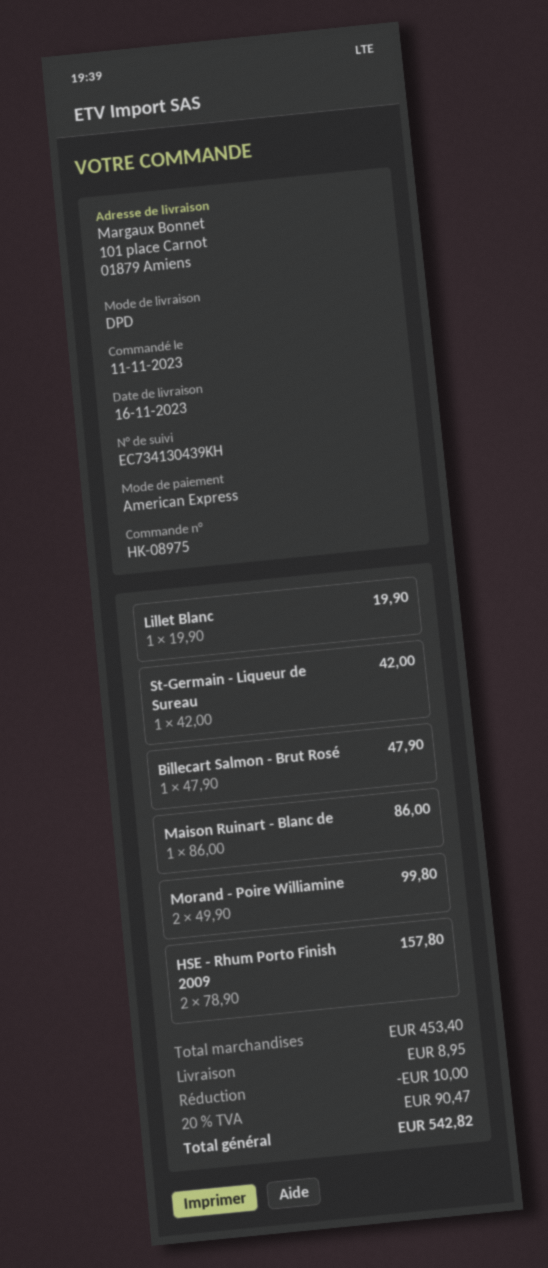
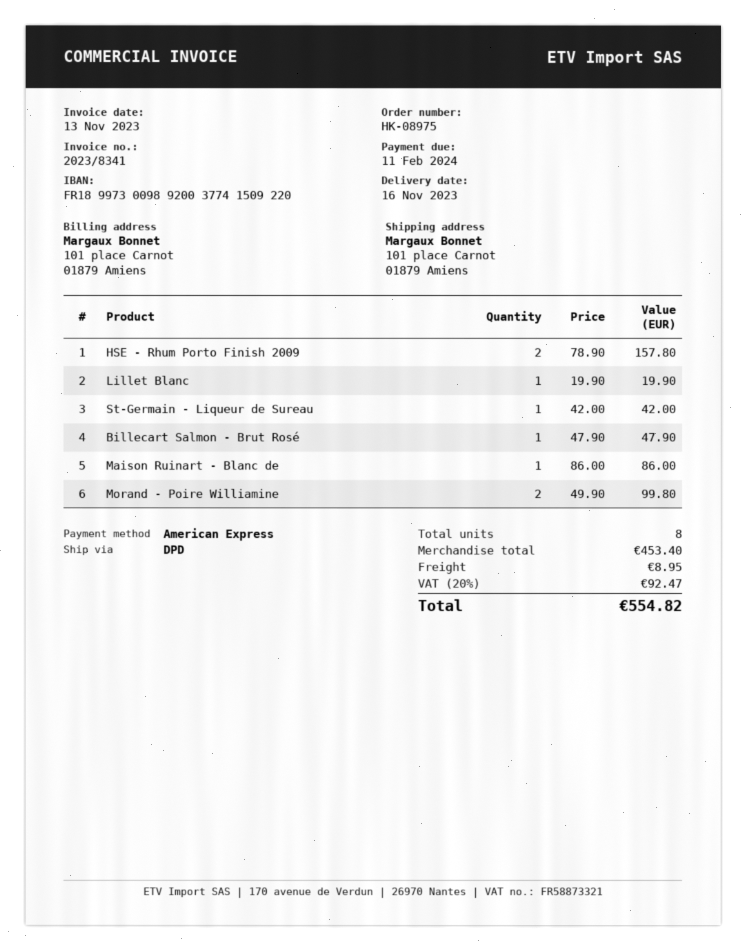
discount: 10.00 -> none
tax: 20% = 90.47 -> 20% = 92.47
total: 542.82 -> 554.82

